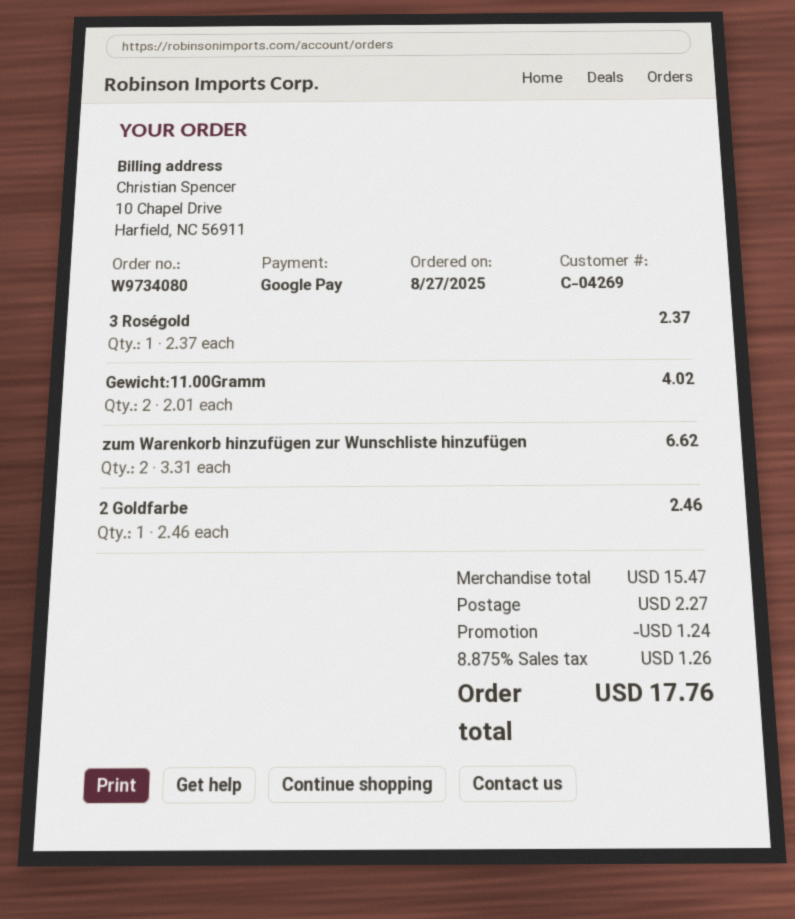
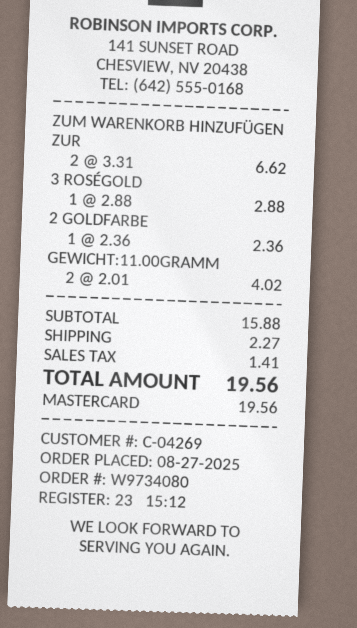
payment method: Google Pay -> Mastercard
3 Roségold: 1 x 2.37 = 2.37 -> 1 x 2.88 = 2.88
2 Goldfarbe: 1 x 2.46 = 2.46 -> 1 x 2.36 = 2.36
subtotal: 15.47 -> 15.88
discount: 1.24 -> none
tax: 1.26 -> 1.41
total: 17.76 -> 19.56

